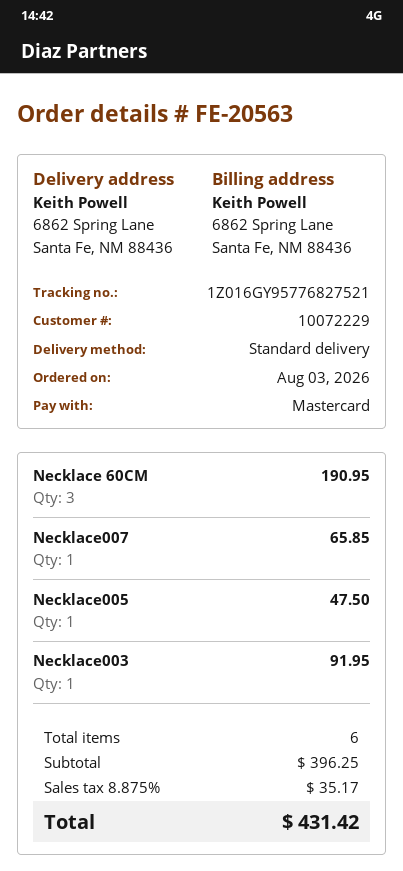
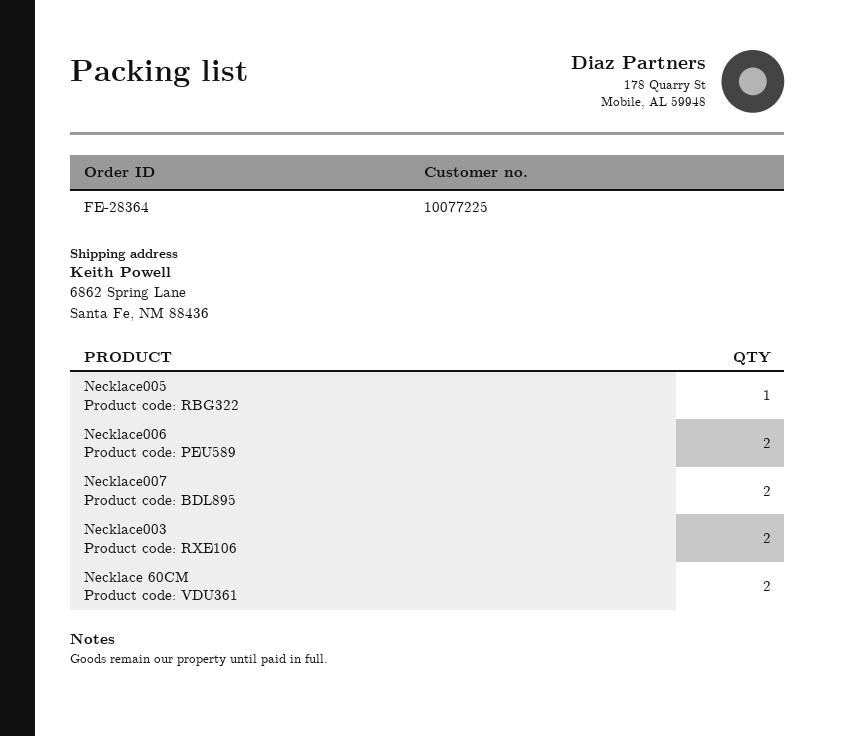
order number: FE-20563 -> FE-28364
customer number: 10072229 -> 10077225
Necklace 60CM: 3 -> 2
Necklace007: 1 -> 2
Necklace003: 1 -> 2
Necklace006: none -> 2

